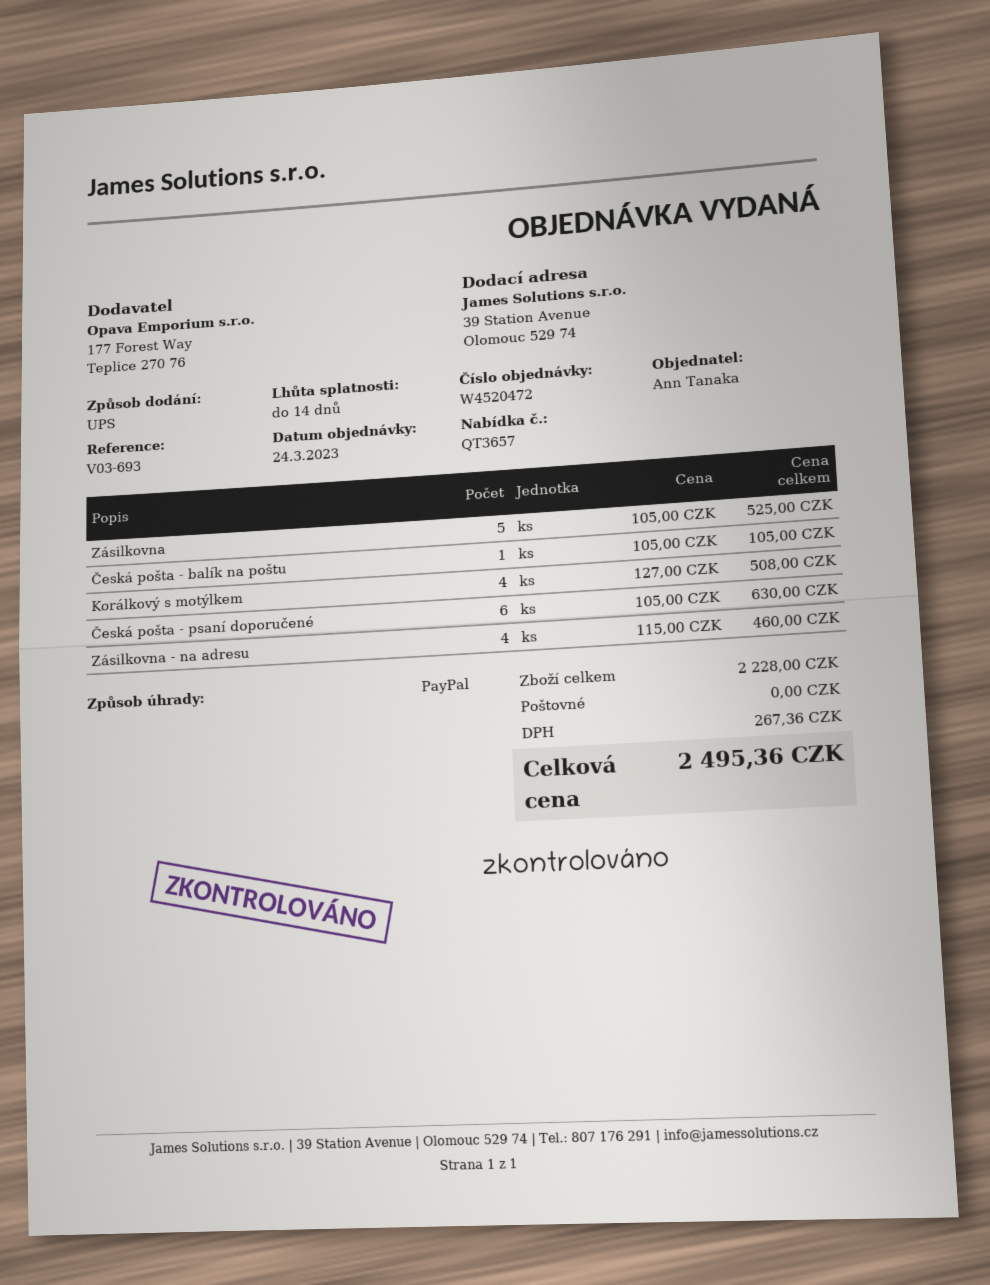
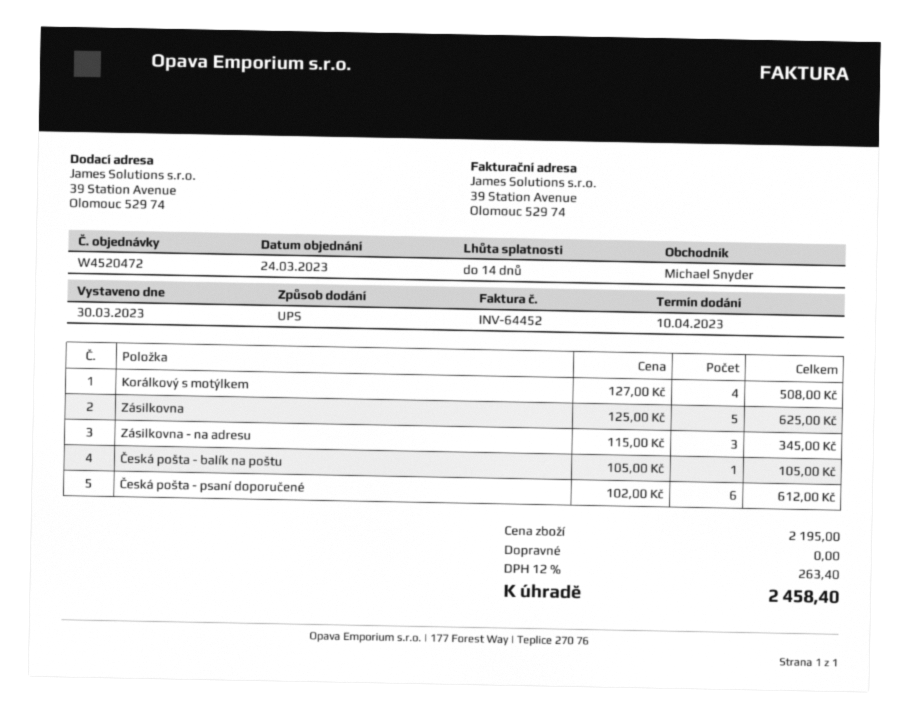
Zásilkovna: 5 x 105.00 = 525.00 -> 5 x 125.00 = 625.00
Česká pošta - psaní doporučené: 6 x 105.00 = 630.00 -> 6 x 102.00 = 612.00
Zásilkovna - na adresu: 4 x 115.00 = 460.00 -> 3 x 115.00 = 345.00
subtotal: 2228.00 -> 2195.00
tax: 267.36 -> 263.40
total: 2495.36 -> 2458.40

